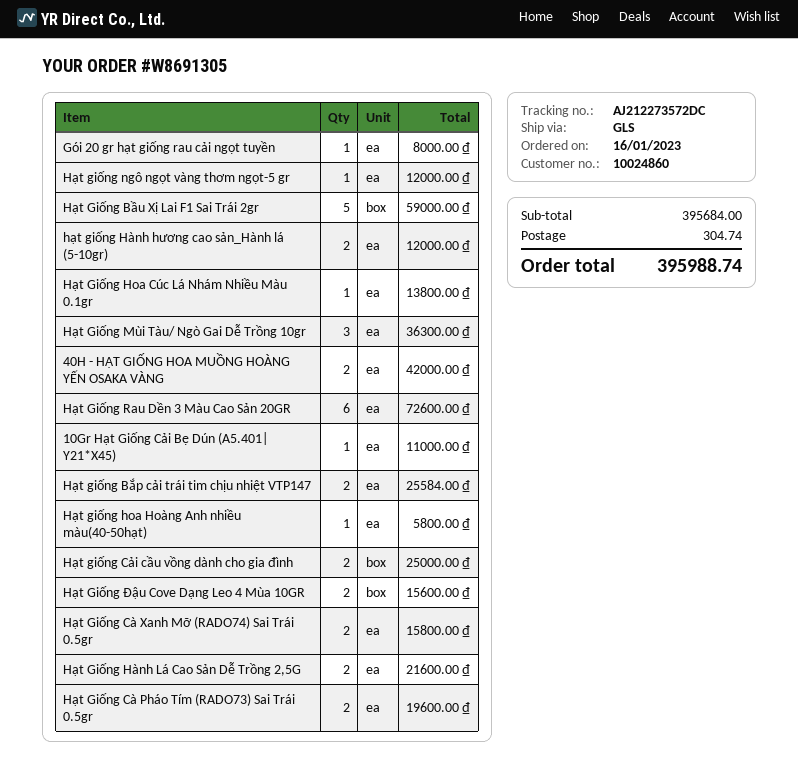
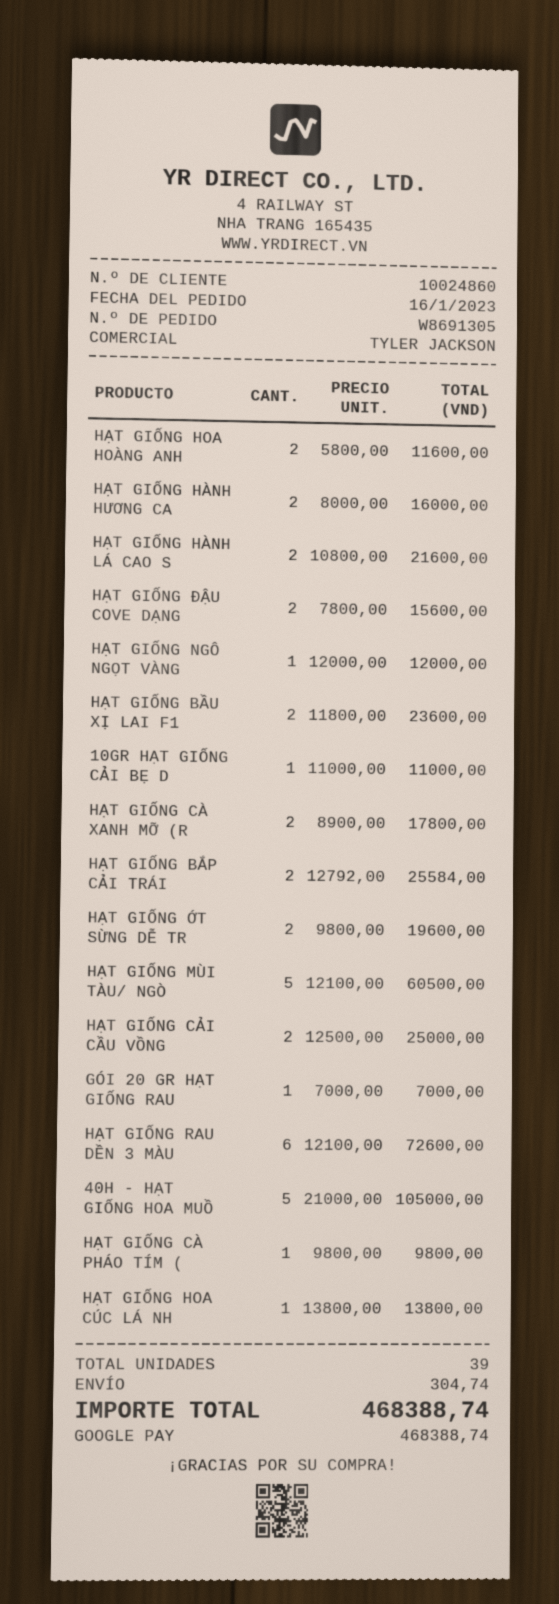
Gói 20 gr hạt giống rau cải ngọt tuyền: 1 for 8000.00 -> 1 for 7000.00
Hạt Giống Bầu Xị Lai F1 Sai Trái 2gr: 5 for 59000.00 -> 2 for 23600.00
hạt giống Hành hương cao sản_Hành lá (5-10gr): 2 for 12000.00 -> 2 for 16000.00
Hạt Giống Mùi Tàu/ Ngò Gai Dễ Trồng 10gr: 3 for 36300.00 -> 5 for 60500.00
40H - HẠT GIỐNG HOA MUỒNG HOÀNG YẾN OSAKA VÀNG: 2 for 42000.00 -> 5 for 105000.00
Hạt giống hoa Hoàng Anh nhiều màu(40-50hạt): 1 for 5800.00 -> 2 for 11600.00
Hạt Giống Cà Xanh Mỡ (RADO74) Sai Trái 0.5gr: 2 for 15800.00 -> 2 for 17800.00
Hạt Giống Cà Pháo Tím (RADO73) Sai Trái 0.5gr: 2 for 19600.00 -> 1 for 9800.00
HẠT GIỐNG ỚT SỪNG DỄ TR: none -> 2 for 19600.00
total: 395988.74 -> 468388.74

